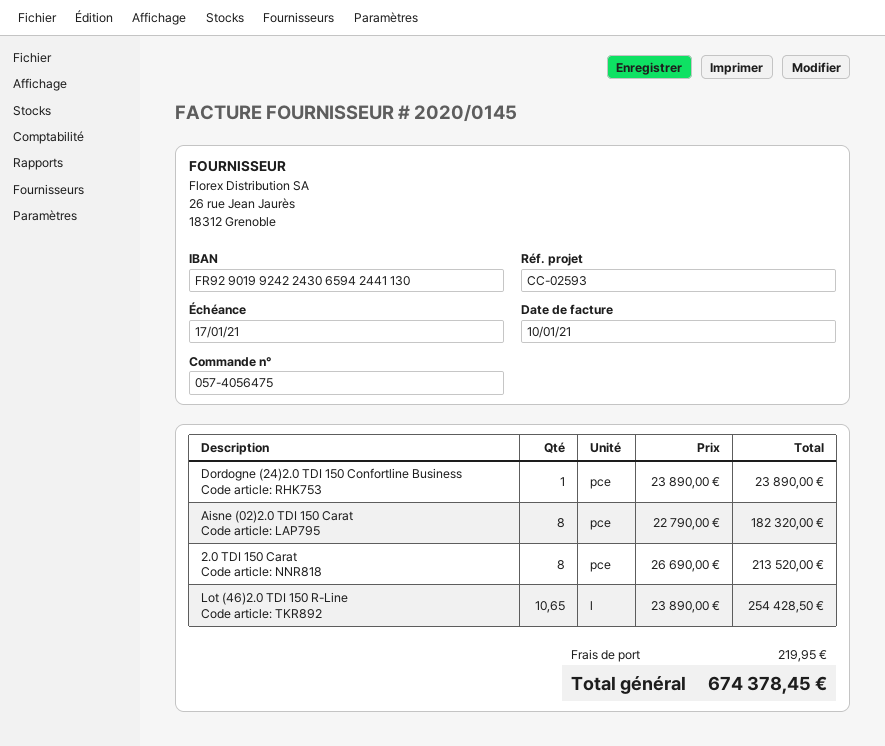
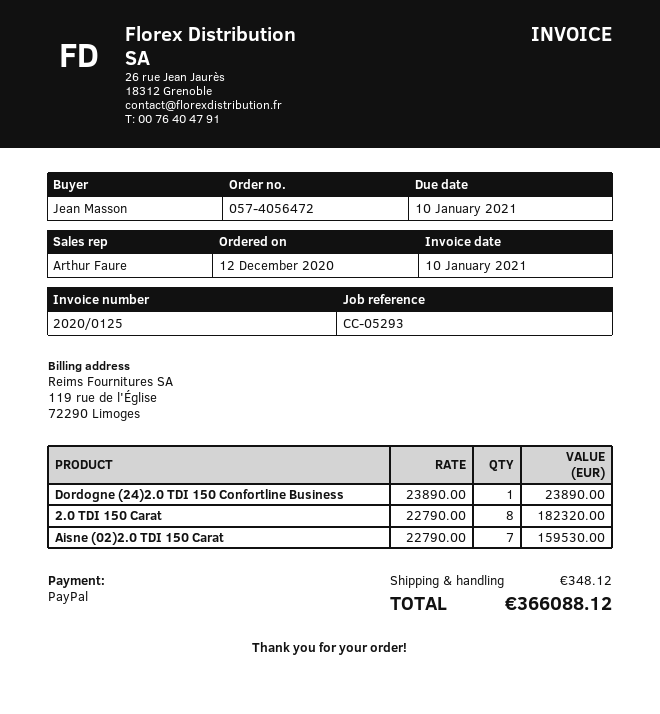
order number: 057-4056475 -> 057-4056472
invoice number: 2020/0145 -> 2020/0125
due date: 2021-01-17 -> 2021-01-10
reference: CC-02593 -> CC-05293
Aisne (02)2.0 TDI 150 Carat: 8 x 22790.00 = 182320.00 -> 7 x 22790.00 = 159530.00
2.0 TDI 150 Carat: 8 x 26690.00 = 213520.00 -> 8 x 22790.00 = 182320.00
Lot (46)2.0 TDI 150 R-Line: 10.65 x 23890.00 = 254428.50 -> none
shipping: 219.95 -> 348.12
total: 674378.45 -> 366088.12

